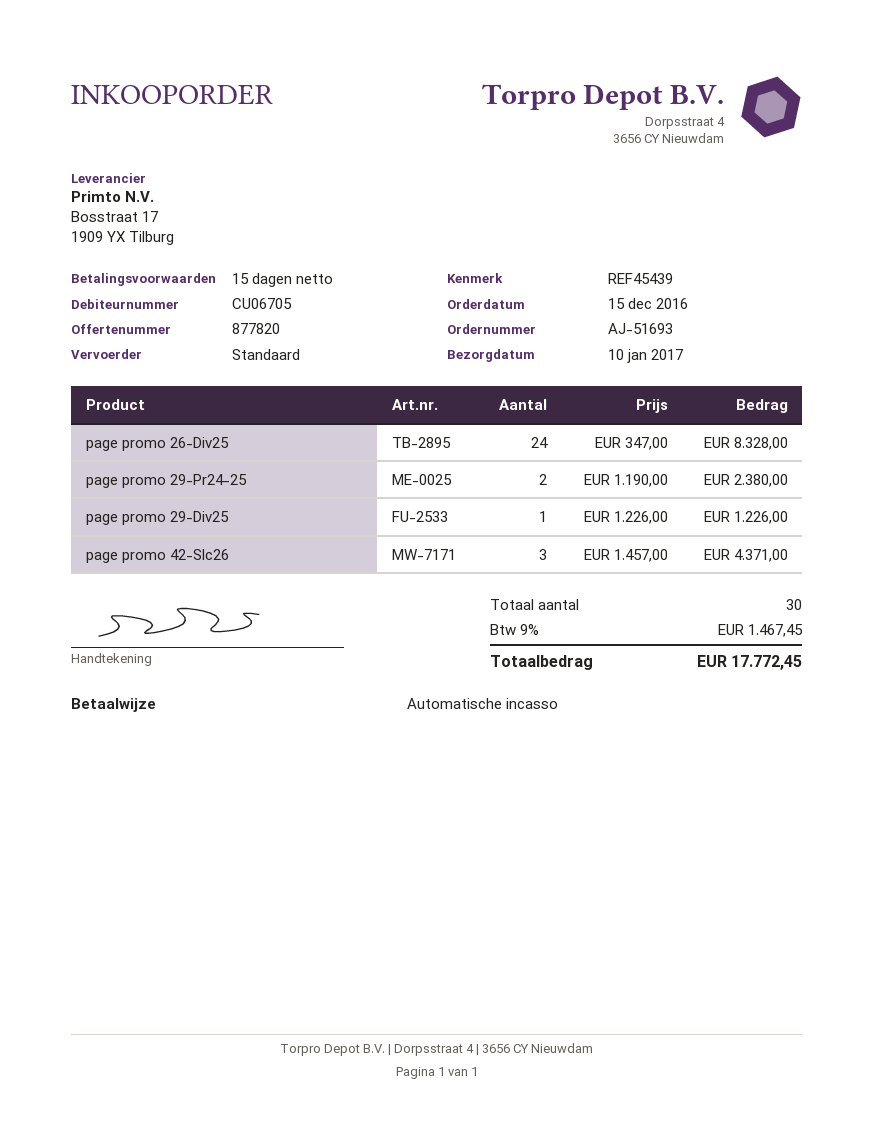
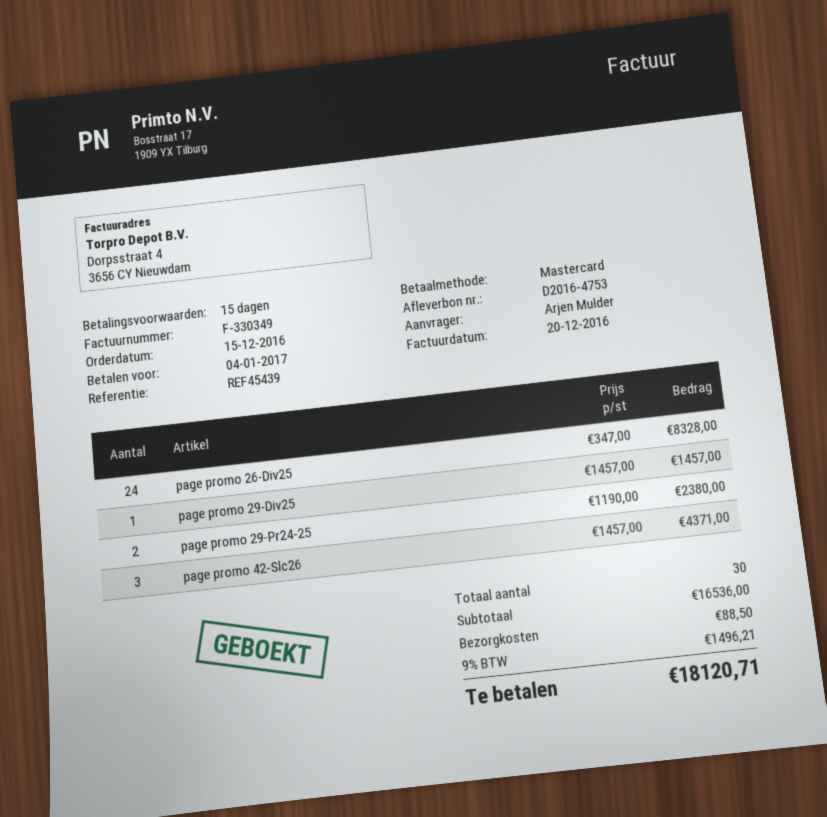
payment method: direct debit -> Mastercard
page promo 29-Div25: 1 x 1226.00 = 1226.00 -> 1 x 1457.00 = 1457.00
shipping: none -> 88.50
tax: 9% = 1467.45 -> 9% = 1496.21
total: 17772.45 -> 18120.71

